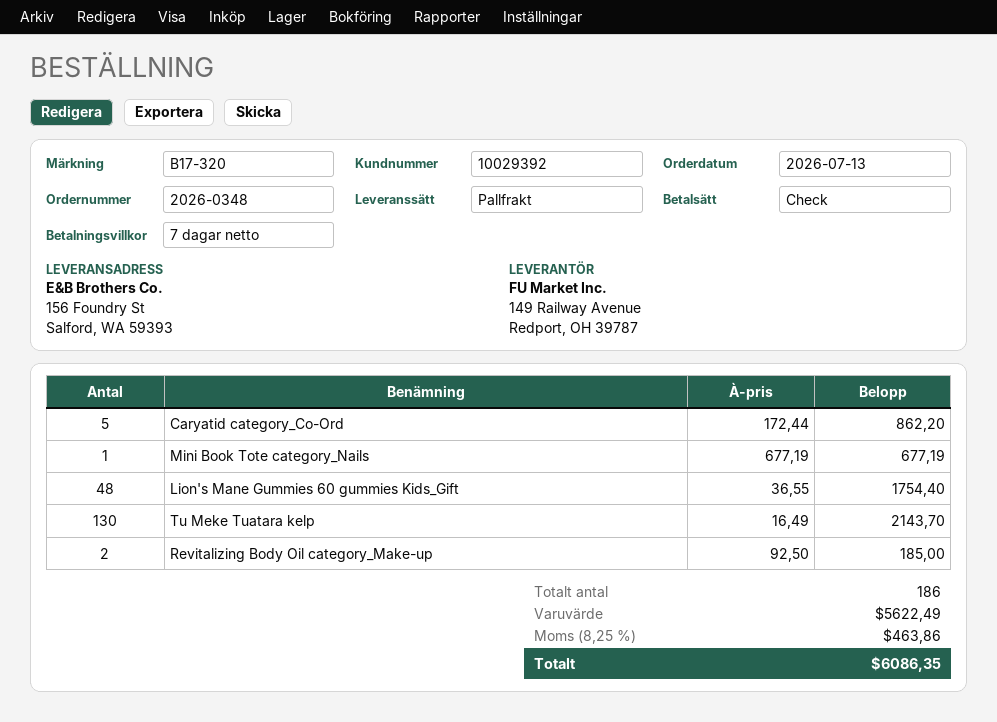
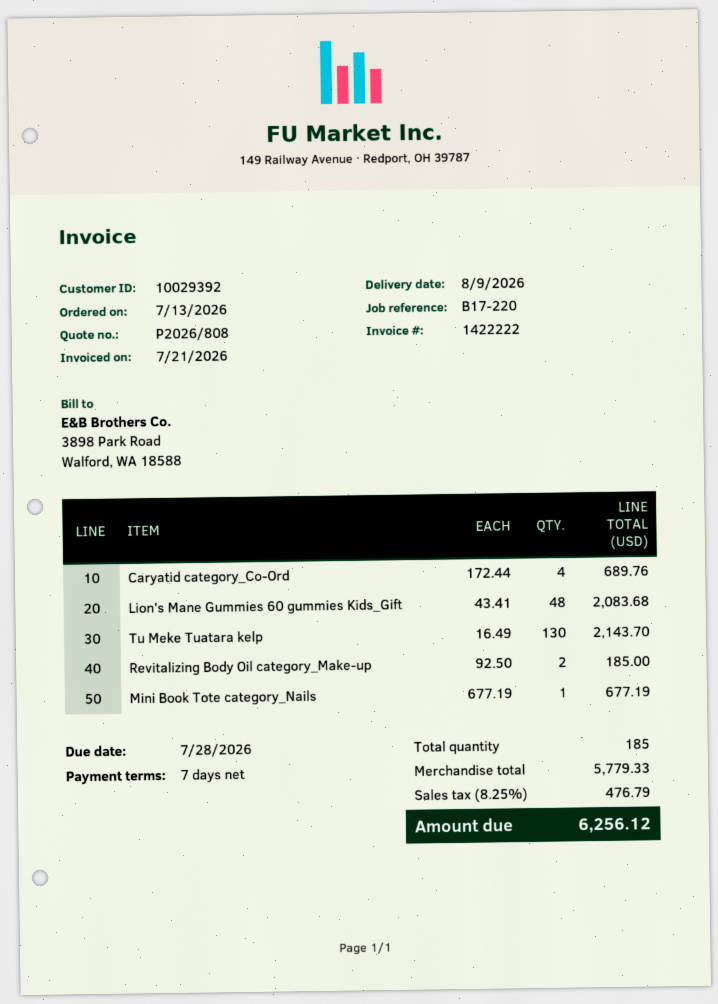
reference: B17-320 -> B17-220
Caryatid category_Co-Ord: 5 x 172.44 = 862.20 -> 4 x 172.44 = 689.76
Lion's Mane Gummies 60 gummies Kids_Gift: 48 x 36.55 = 1754.40 -> 48 x 43.41 = 2083.68
total quantity: 186 -> 185
subtotal: 5622.49 -> 5779.33
tax: 8.25% = 463.86 -> 8.25% = 476.79
total: 6086.35 -> 6256.12

